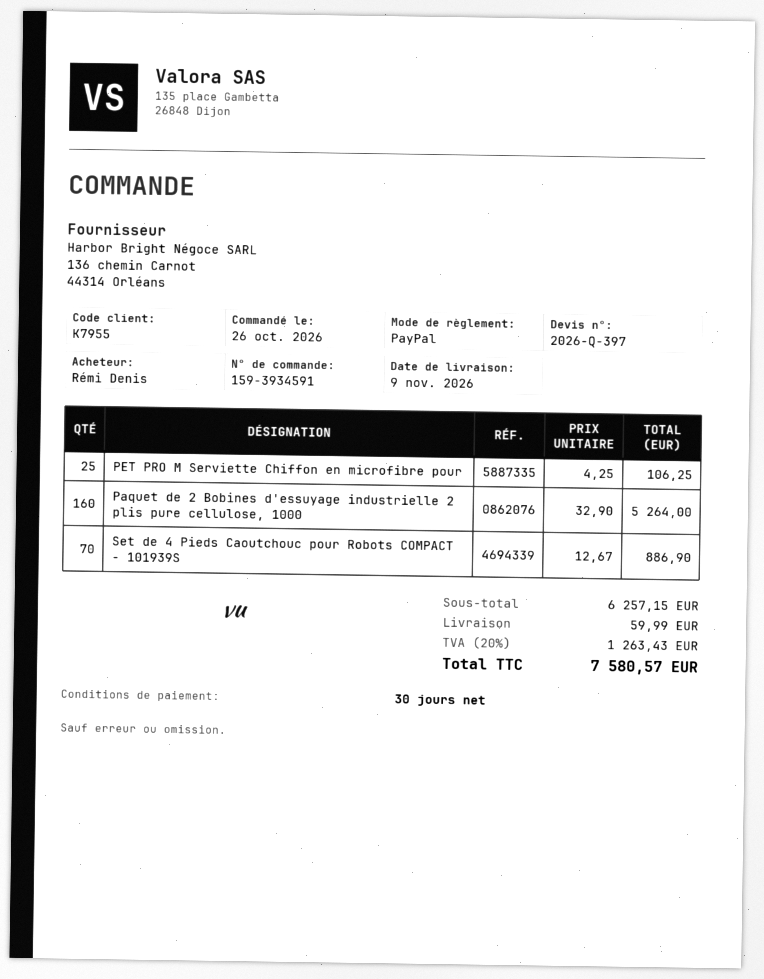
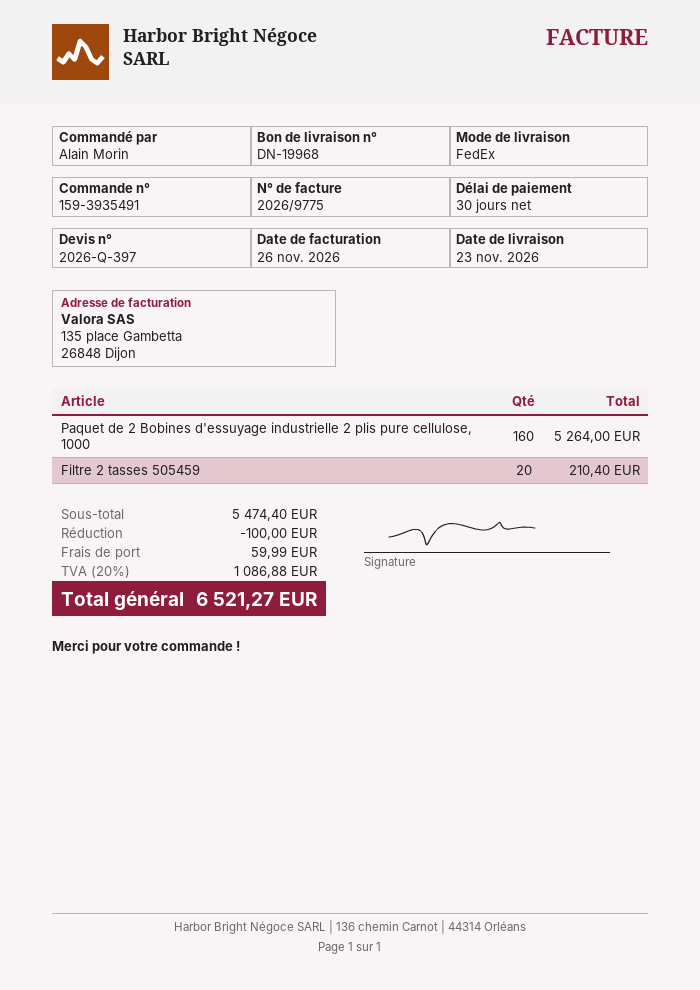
order number: 159-3934591 -> 159-3935491
delivery date: 2026-11-09 -> 2026-11-23
ordered by: Rémi Denis -> Alain Morin
PET PRO M Serviette Chiffon en microfibre pour: 25 for 106.25 -> none
Set de 4 Pieds Caoutchouc pour Robots COMPACT - 101939S: 70 for 886.90 -> none
Filtre 2 tasses 505459: none -> 20 for 210.40
subtotal: 6257.15 -> 5474.40
discount: none -> 100.00
tax: 20% = 1263.43 -> 20% = 1086.88
total: 7580.57 -> 6521.27

